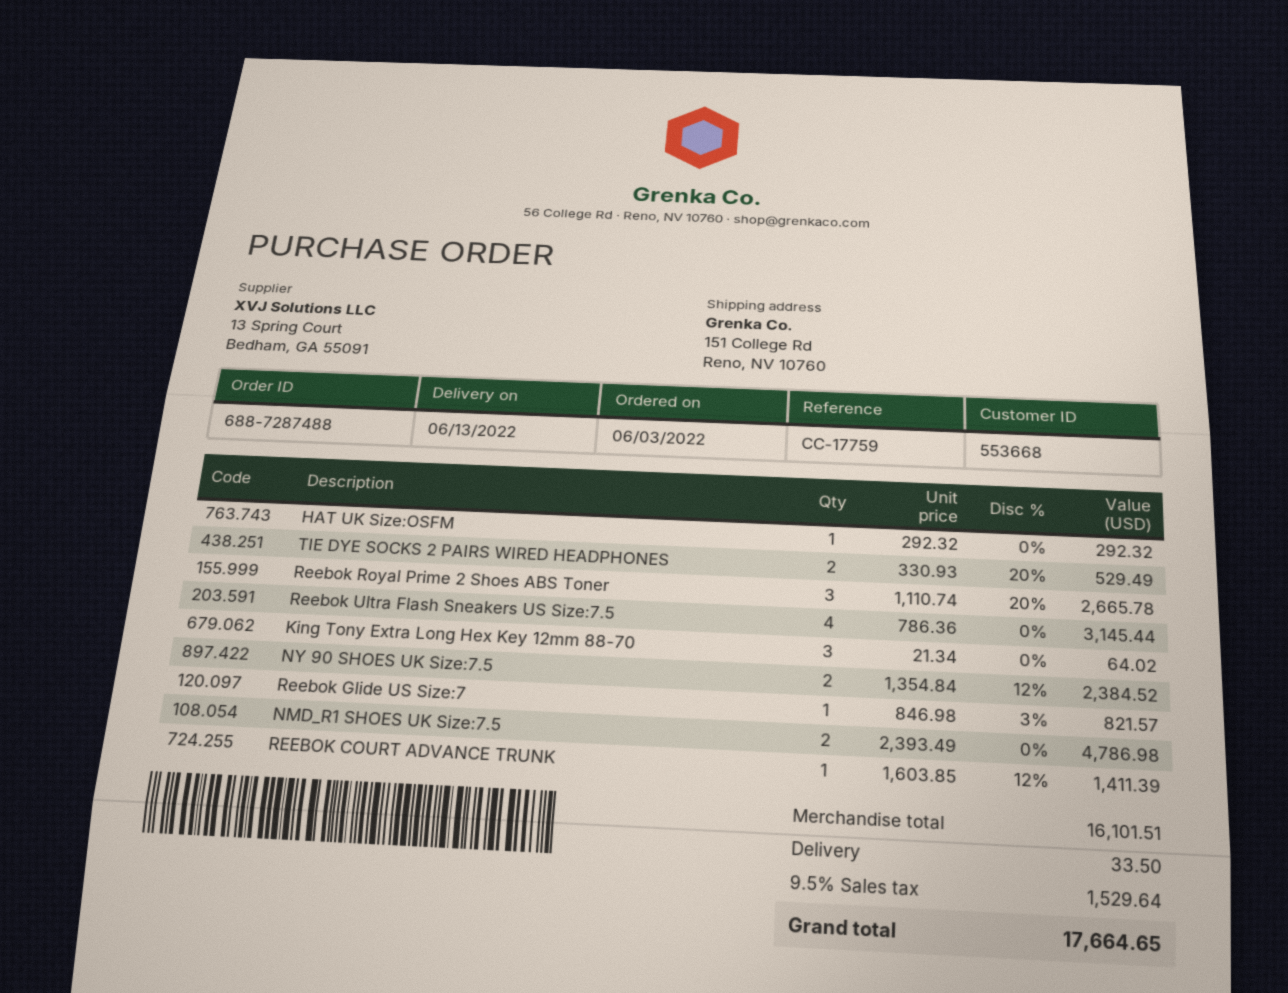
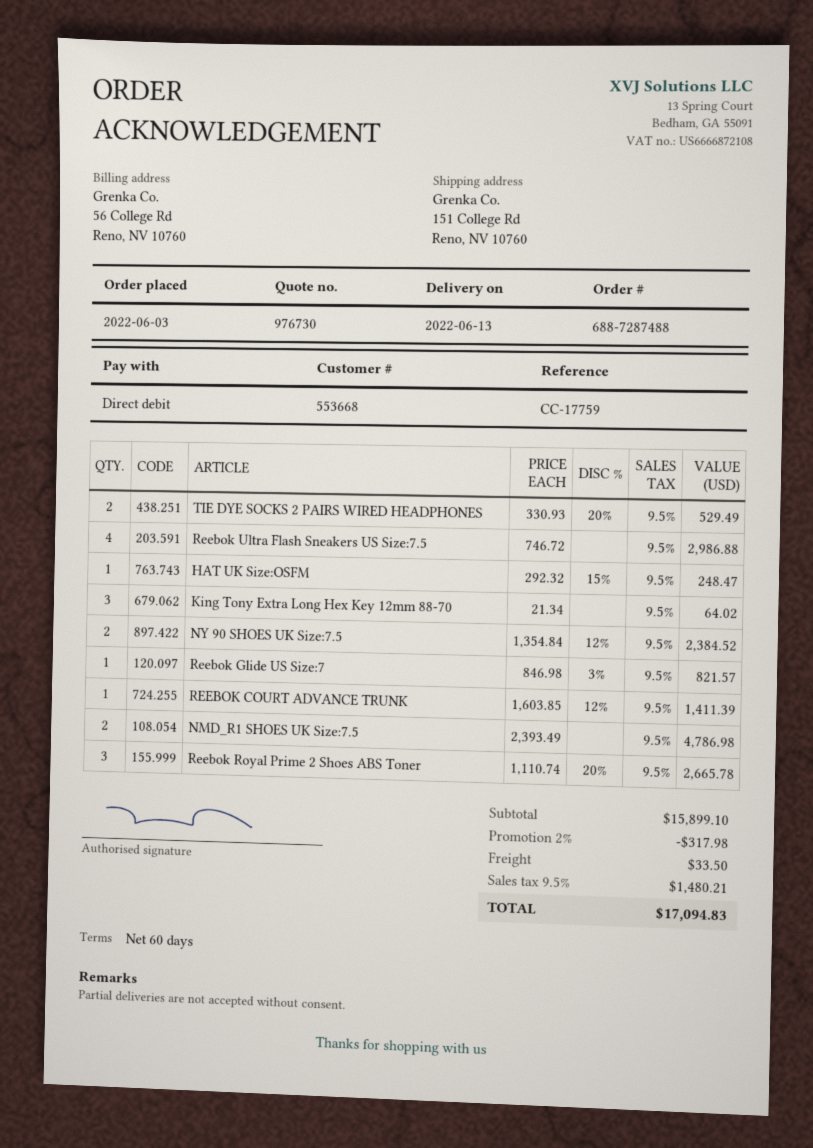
HAT UK Size:OSFM: 1 x 292.32 = 292.32 -> 1 x 292.32 - 15% = 248.47
Reebok Ultra Flash Sneakers US Size:7.5: 4 x 786.36 = 3145.44 -> 4 x 746.72 = 2986.88
subtotal: 16101.51 -> 15899.10
discount: none -> 2% = 317.98
tax: 9.5% = 1529.64 -> 9.5% = 1480.21
total: 17664.65 -> 17094.83

